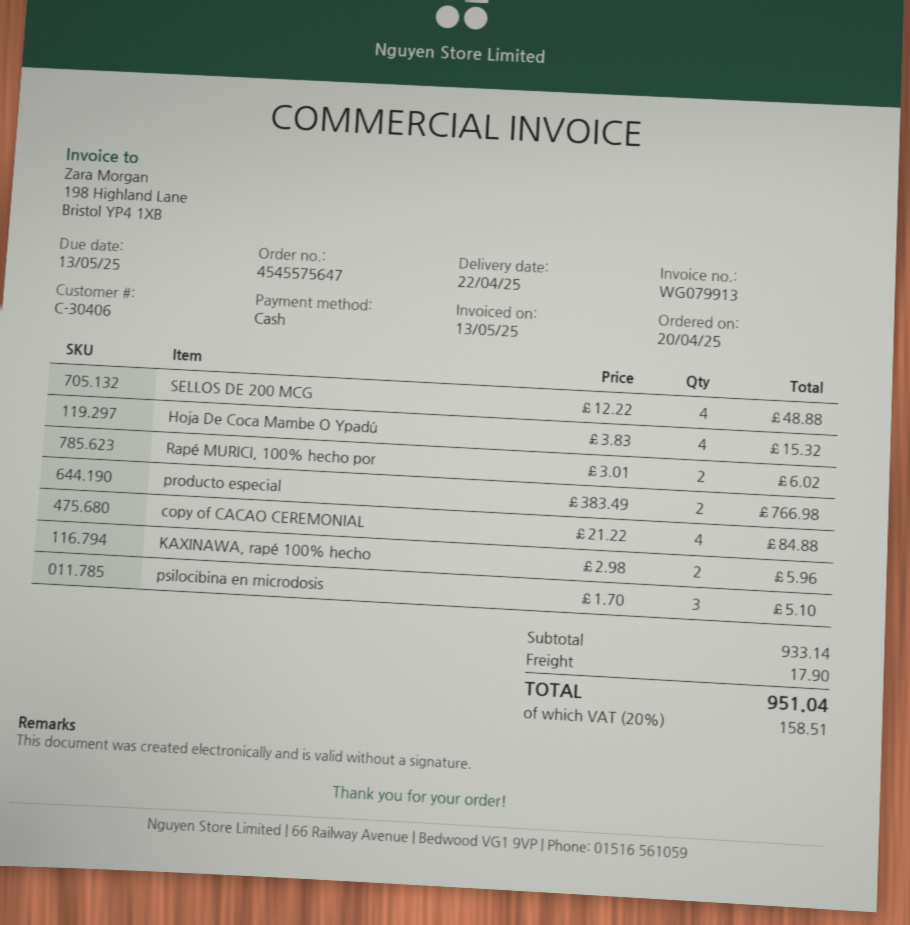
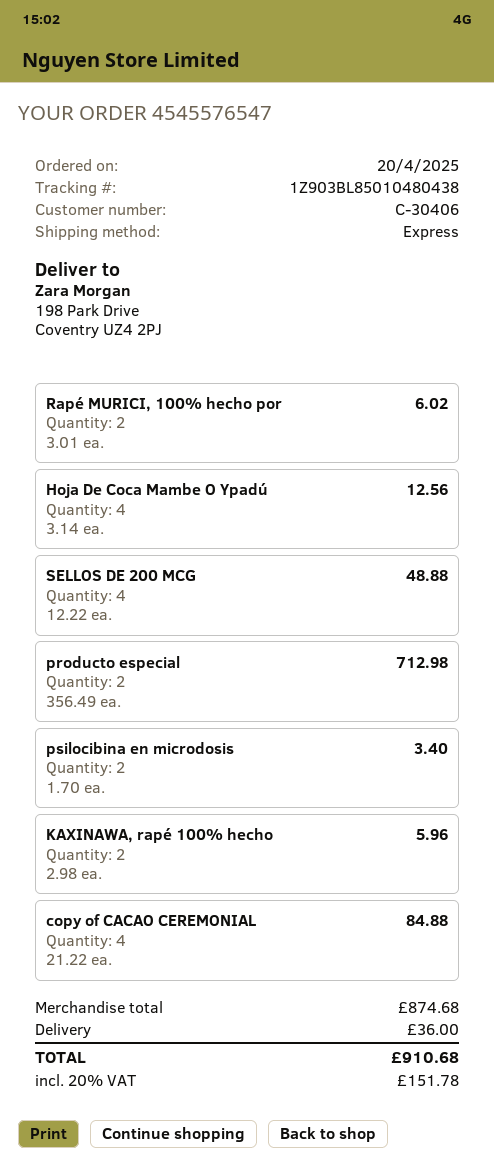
order number: 4545575647 -> 4545576547
Hoja De Coca Mambe O Ypadú: 4 x 3.83 = 15.32 -> 4 x 3.14 = 12.56
producto especial: 2 x 383.49 = 766.98 -> 2 x 356.49 = 712.98
psilocibina en microdosis: 3 x 1.70 = 5.10 -> 2 x 1.70 = 3.40
subtotal: 933.14 -> 874.68
shipping: 17.90 -> 36.00
tax: 20% = 158.51 -> 20% = 151.78
total: 951.04 -> 910.68

